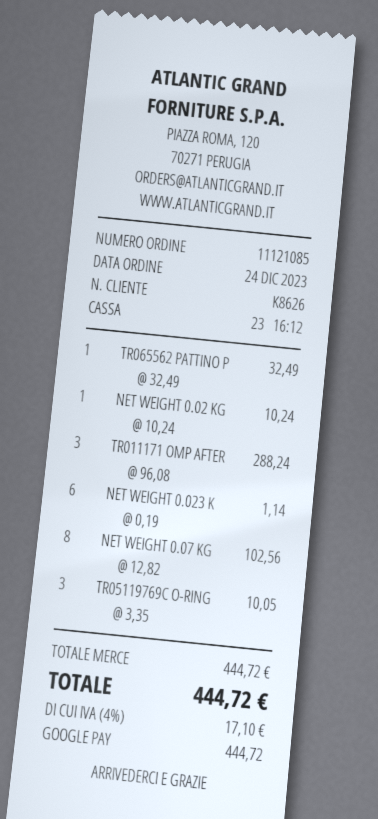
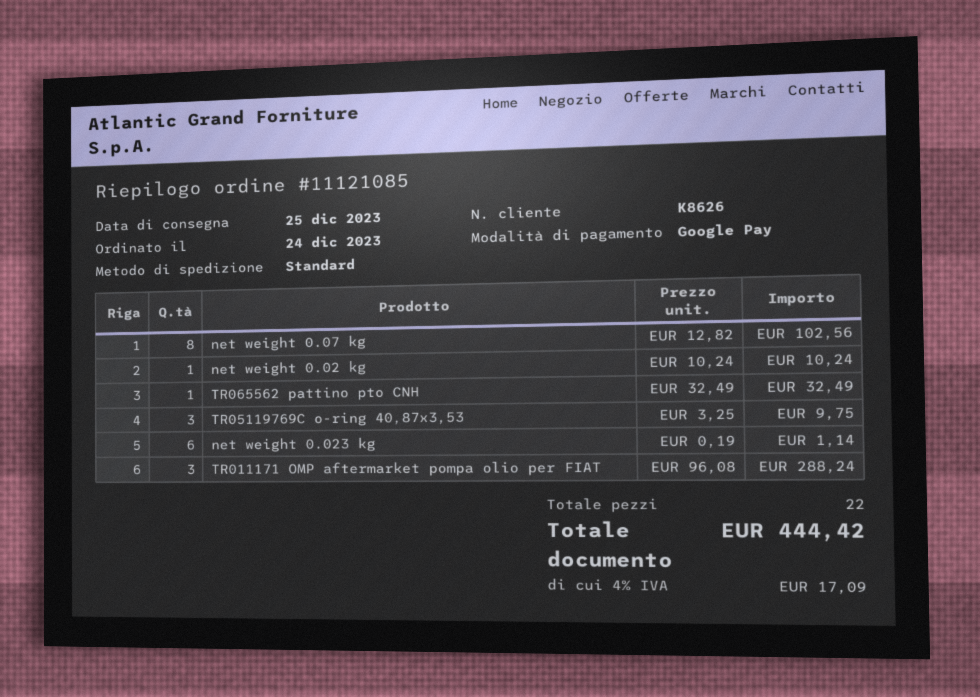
TR05119769C O-RING: 3 x 3.35 = 10.05 -> 3 x 3.25 = 9.75
tax: 4% = 17.10 -> 4% = 17.09
total: 444.72 -> 444.42

